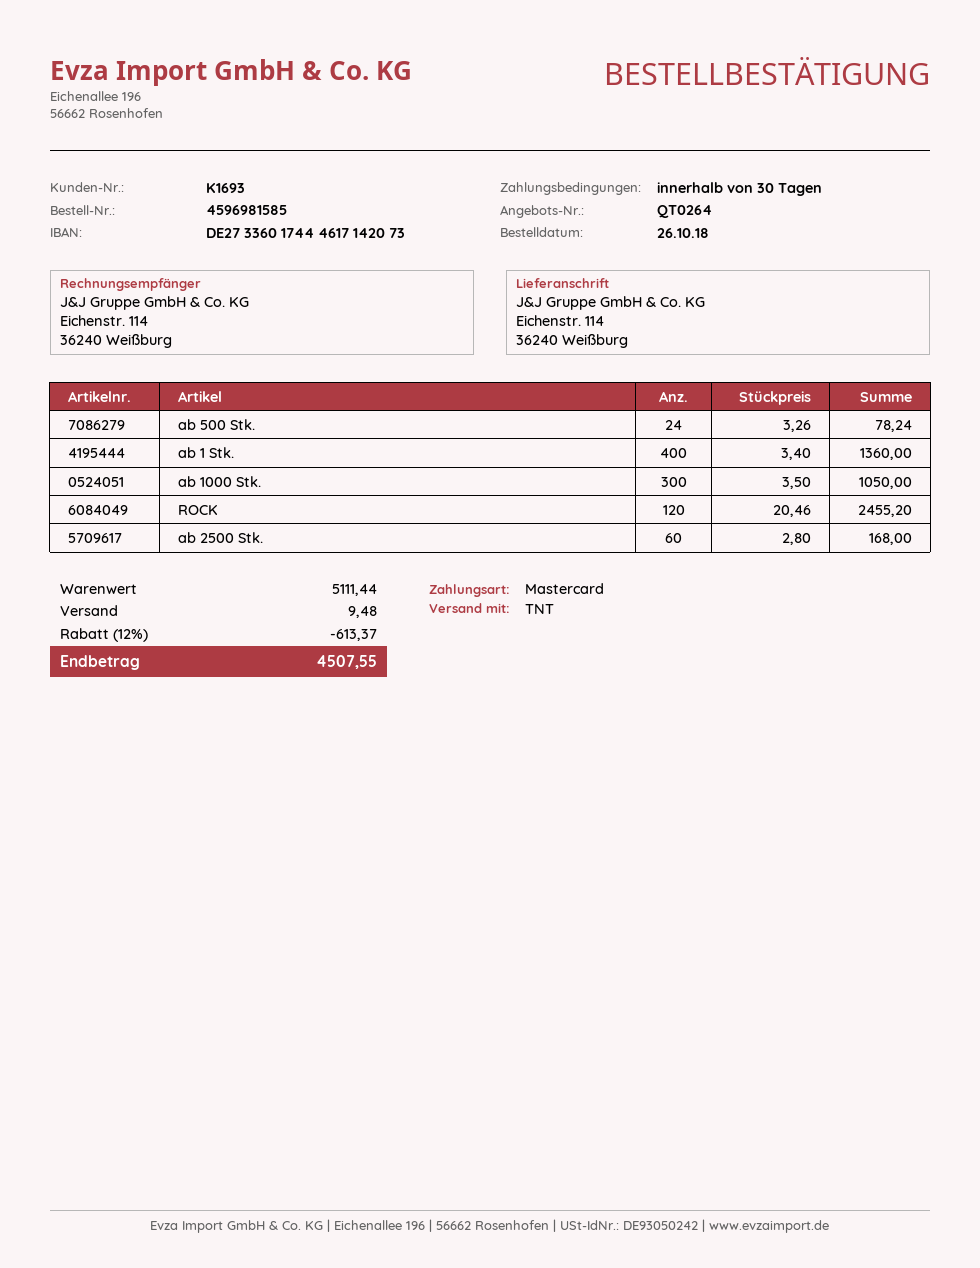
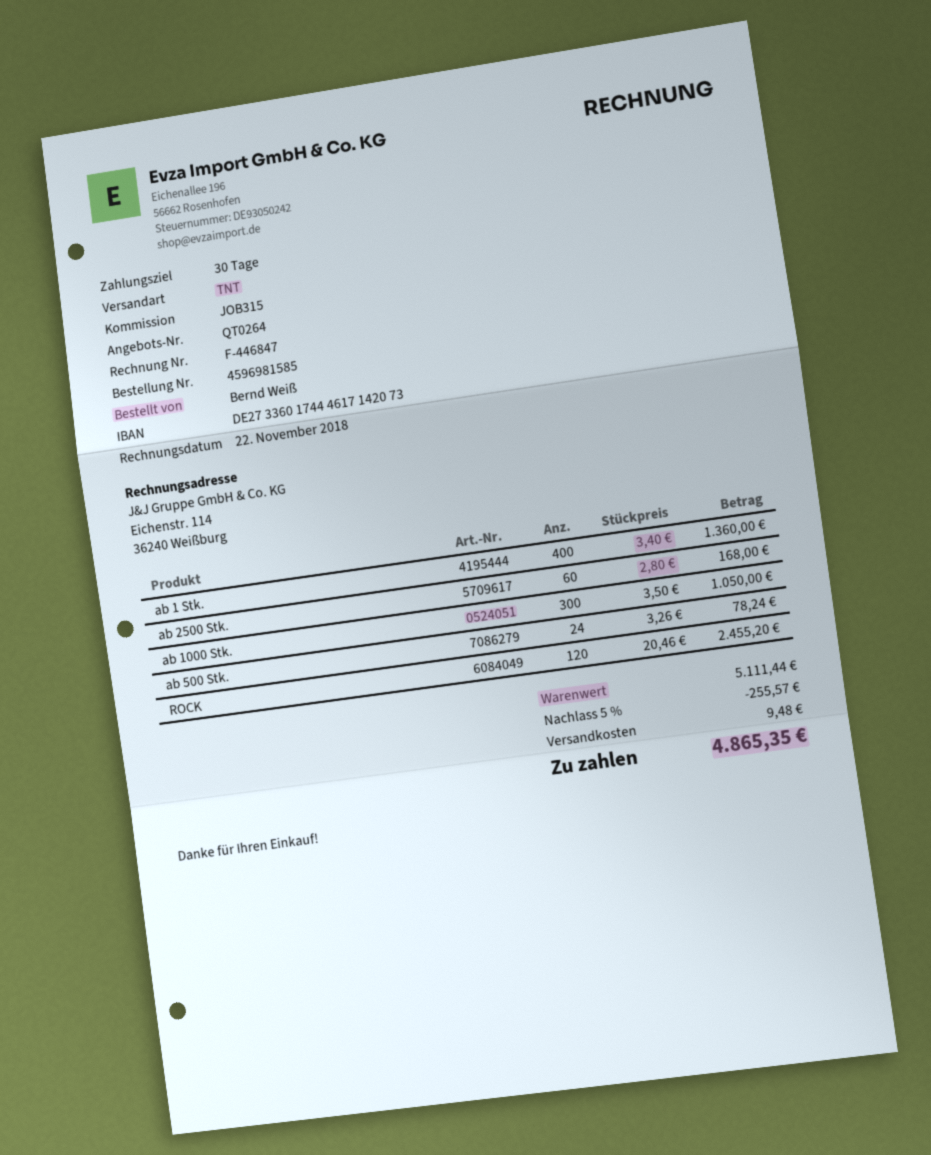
discount: 12% = 613.37 -> 5% = 255.57
total: 4507.55 -> 4865.35

